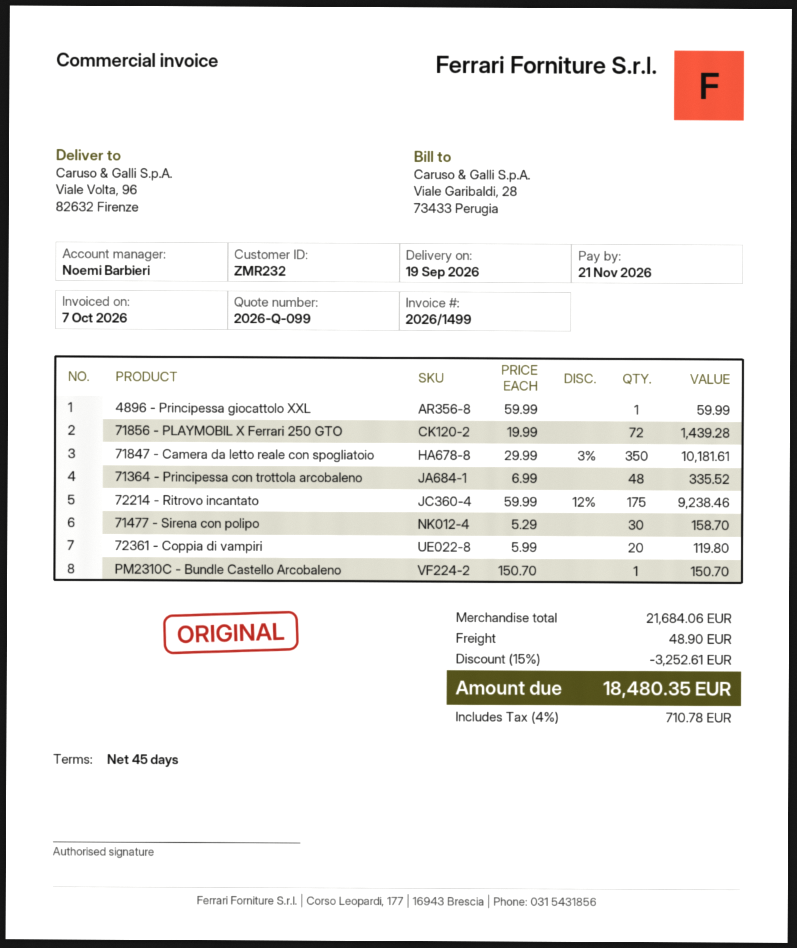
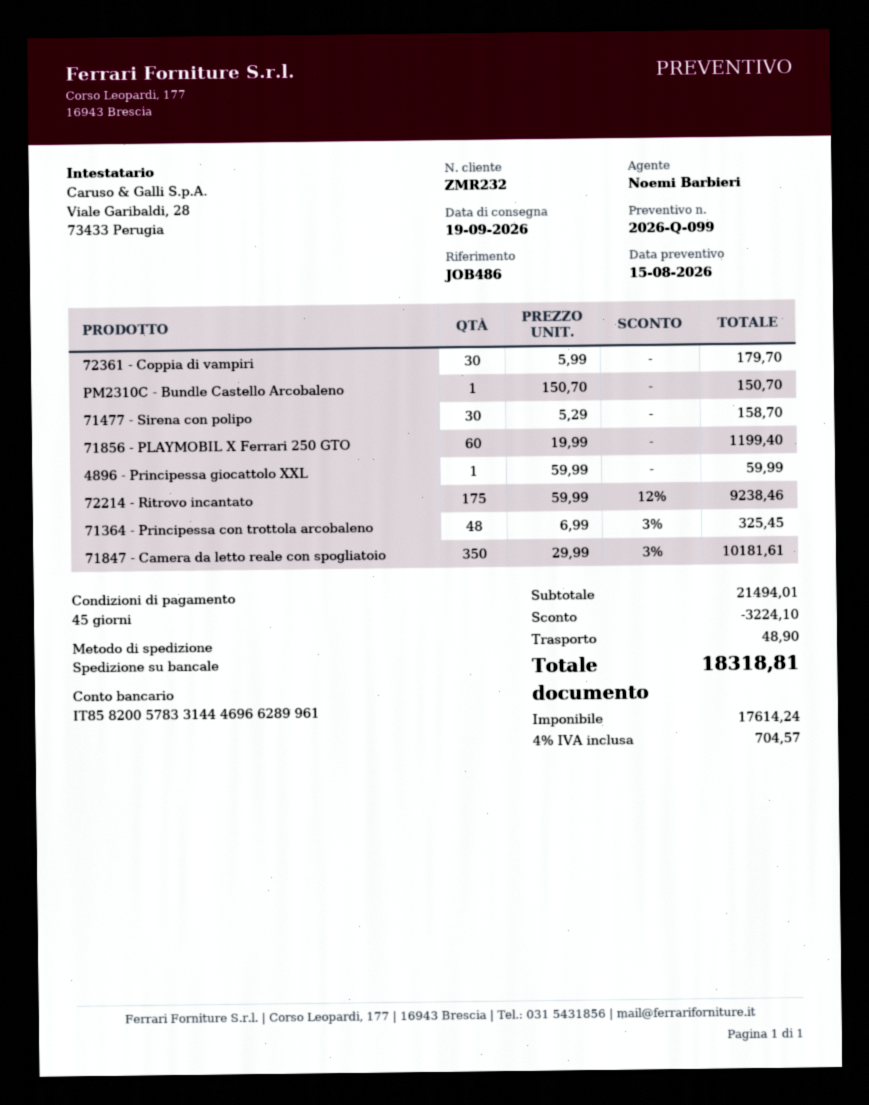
71856 - PLAYMOBIL X Ferrari 250 GTO: 72 x 19.99 = 1439.28 -> 60 x 19.99 = 1199.40
71364 - Principessa con trottola arcobaleno: 48 x 6.99 = 335.52 -> 48 x 6.99 - 3% = 325.45
72361 - Coppia di vampiri: 20 x 5.99 = 119.80 -> 30 x 5.99 = 179.70
subtotal: 21684.06 -> 21494.01
discount: 3252.61 -> 3224.10
tax: 4% = 710.78 -> 4% = 704.57
total: 18480.35 -> 18318.81

